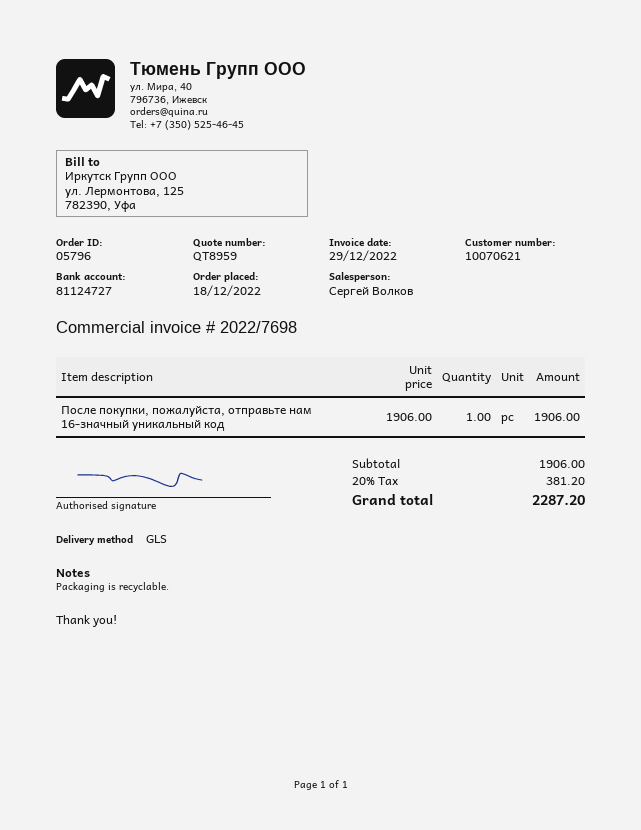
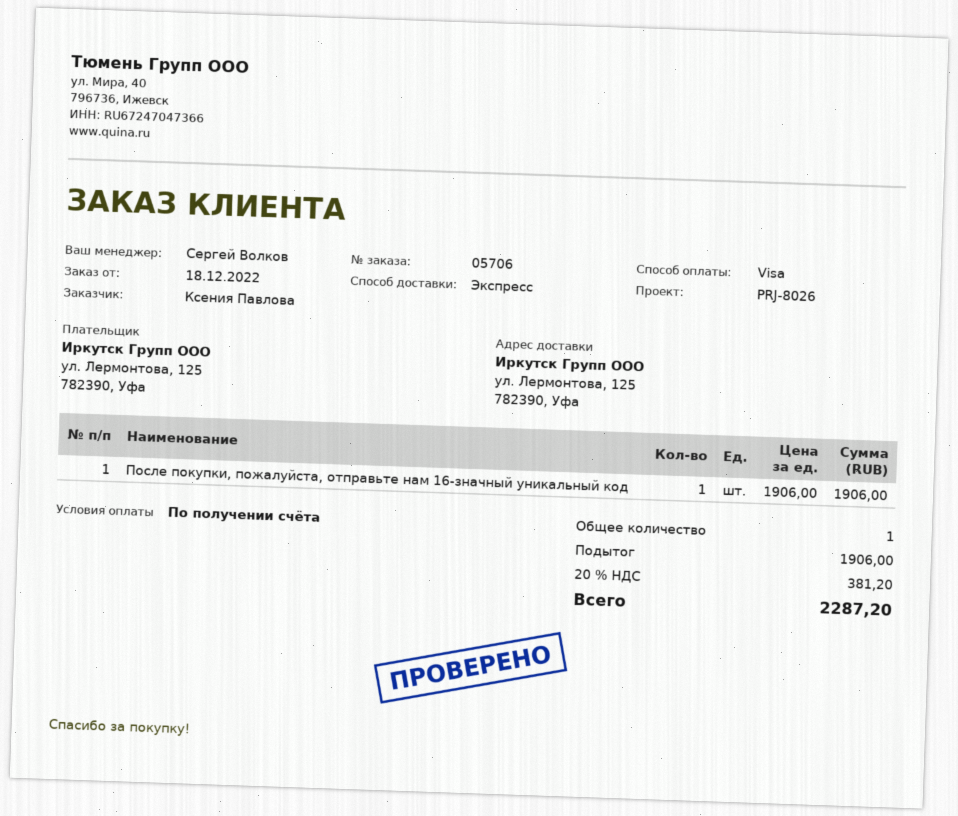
order number: 05796 -> 05706
shipping method: GLS -> express

